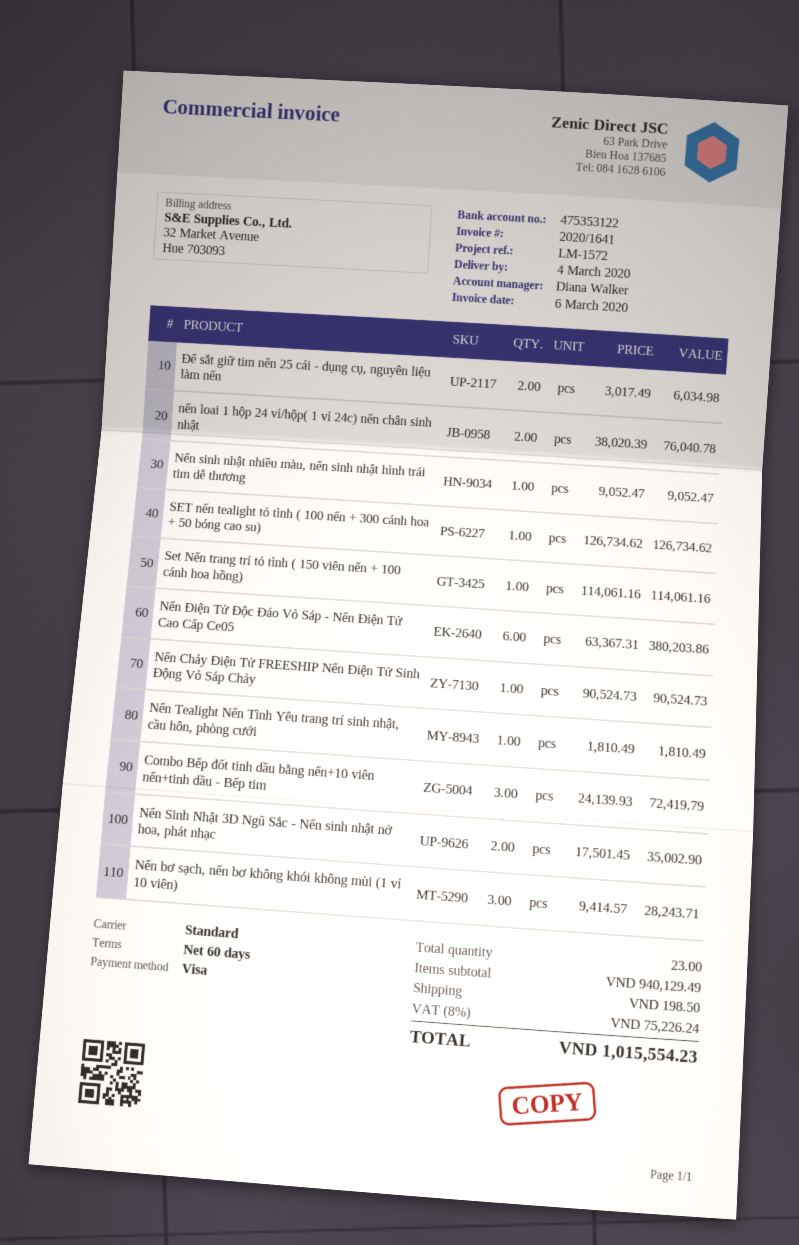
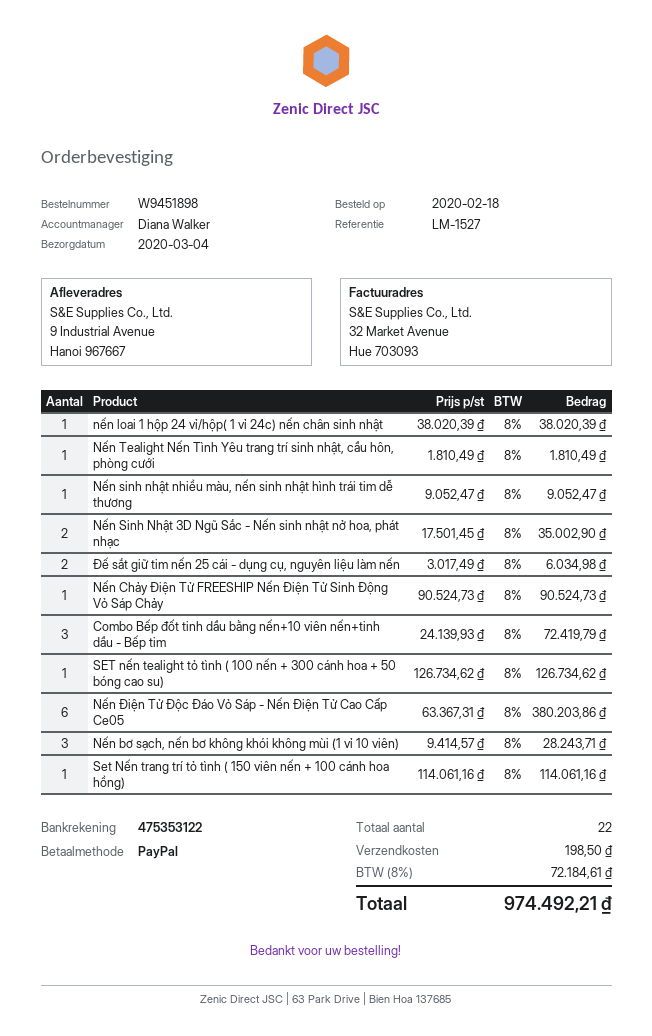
reference: LM-1572 -> LM-1527
payment method: Visa -> PayPal
nến loai 1 hộp 24 vỉ/hộp( 1 vỉ 24c) nến chân sinh nhật: 2 x 38020.39 = 76040.78 -> 1 x 38020.39 = 38020.39
total quantity: 23 -> 22
tax: 8% = 75226.24 -> 8% = 72184.61
total: 1015554.23 -> 974492.21

